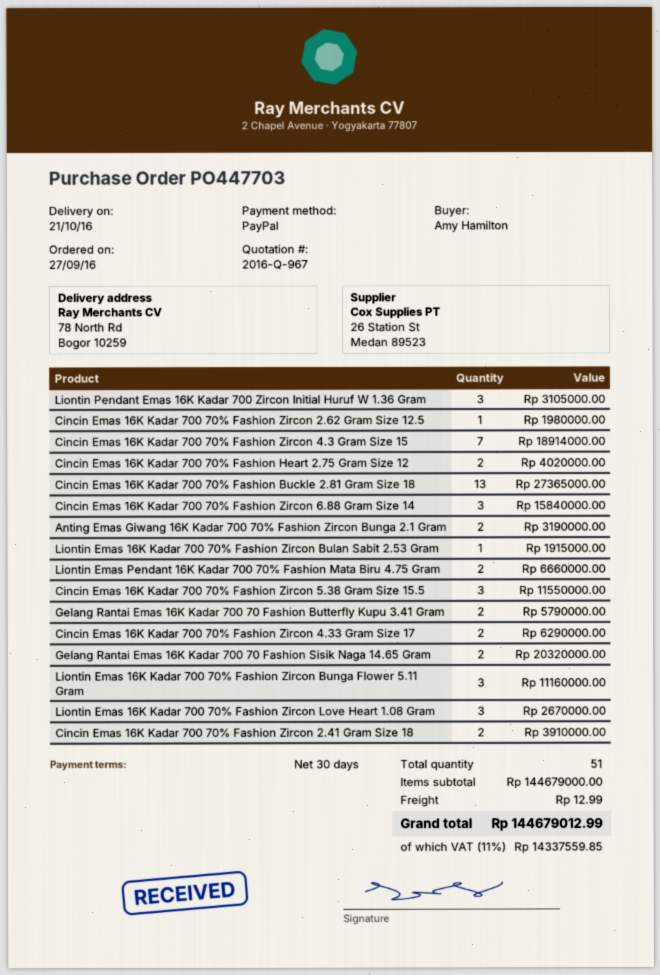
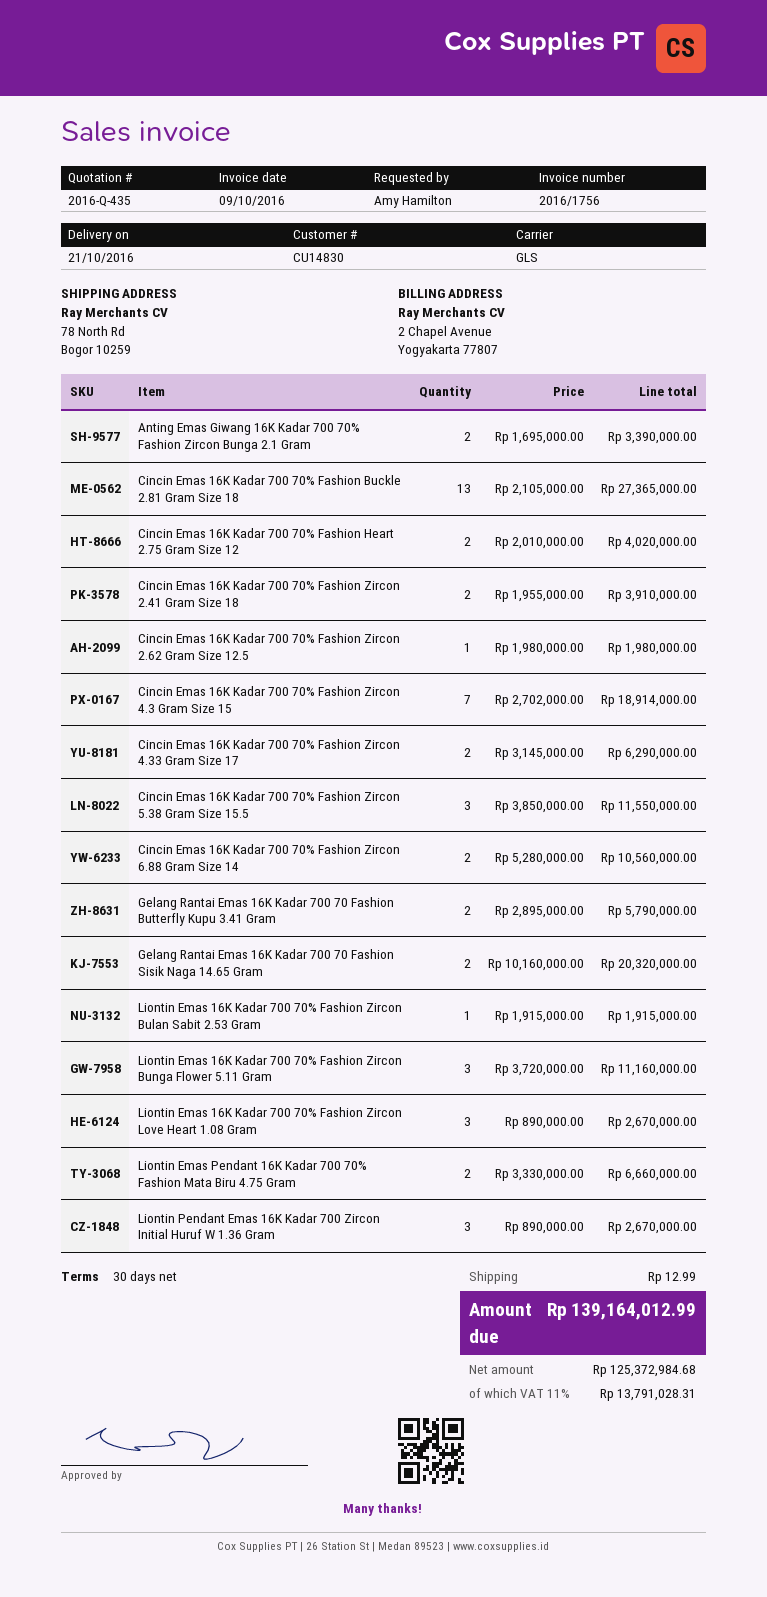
quote number: 2016-Q-967 -> 2016-Q-435
Liontin Pendant Emas 16K Kadar 700 Zircon Initial Huruf W 1.36 Gram: 3 for 3105000.00 -> 3 for 2670000.00
Cincin Emas 16K Kadar 700 70% Fashion Zircon 6.88 Gram Size 14: 3 for 15840000.00 -> 2 for 10560000.00
Anting Emas Giwang 16K Kadar 700 70% Fashion Zircon Bunga 2.1 Gram: 2 for 3190000.00 -> 2 for 3390000.00
tax: 11% = 14337559.85 -> 11% = 13791028.31
total: 144679012.99 -> 139164012.99

